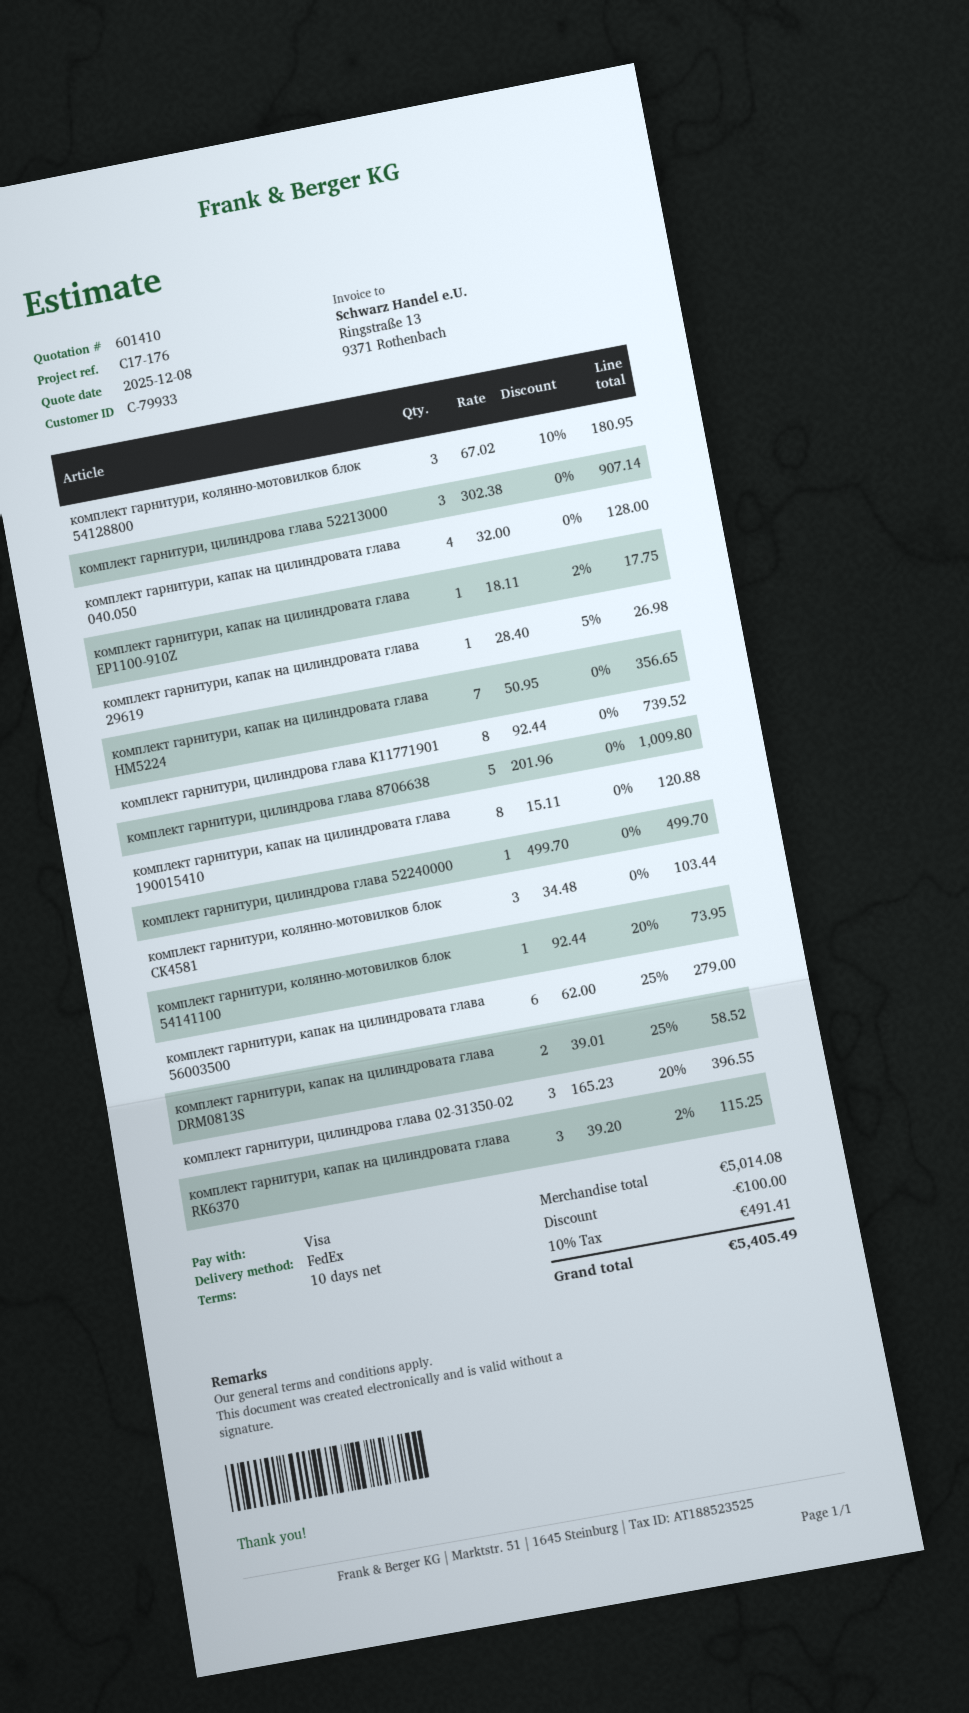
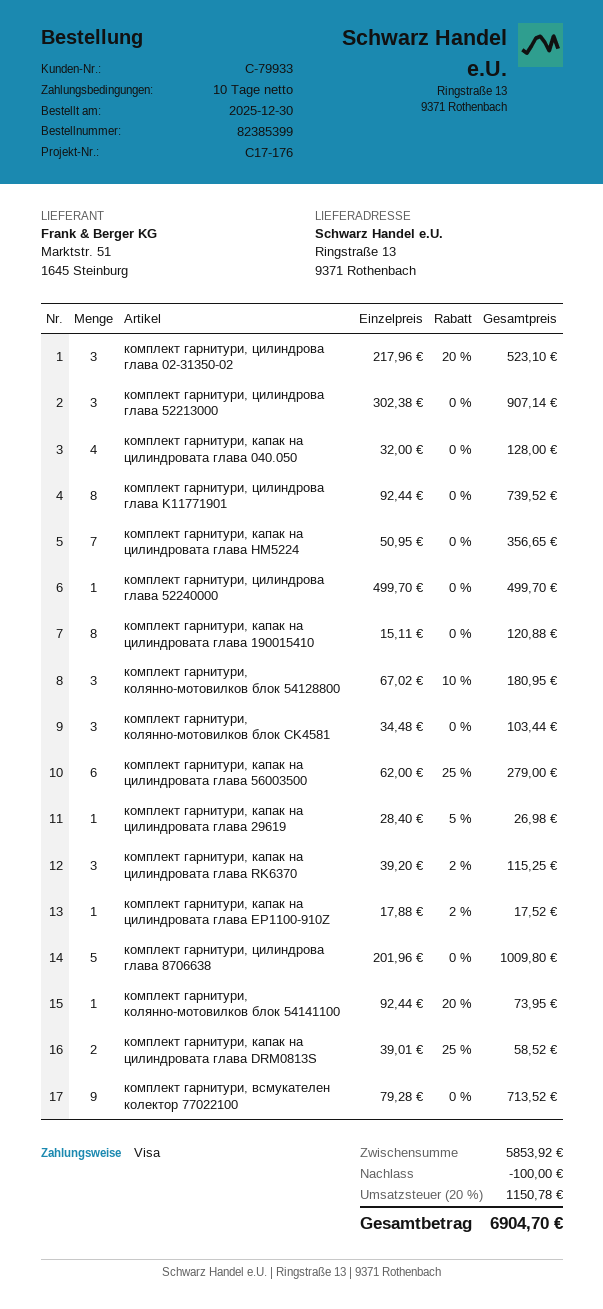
комплект гарнитури, капак на цилиндровата глава EP1100-910Z: 1 x 18.11 - 2% = 17.75 -> 1 x 17.88 - 2% = 17.52
комплект гарнитури, цилиндрова глава 02-31350-02: 3 x 165.23 - 20% = 396.55 -> 3 x 217.96 - 20% = 523.10
комплект гарнитури, всмукателен колектор 77022100: none -> 9 x 79.28 = 713.52
subtotal: 5014.08 -> 5853.92
tax: 10% = 491.41 -> 20% = 1150.78
total: 5405.49 -> 6904.70

